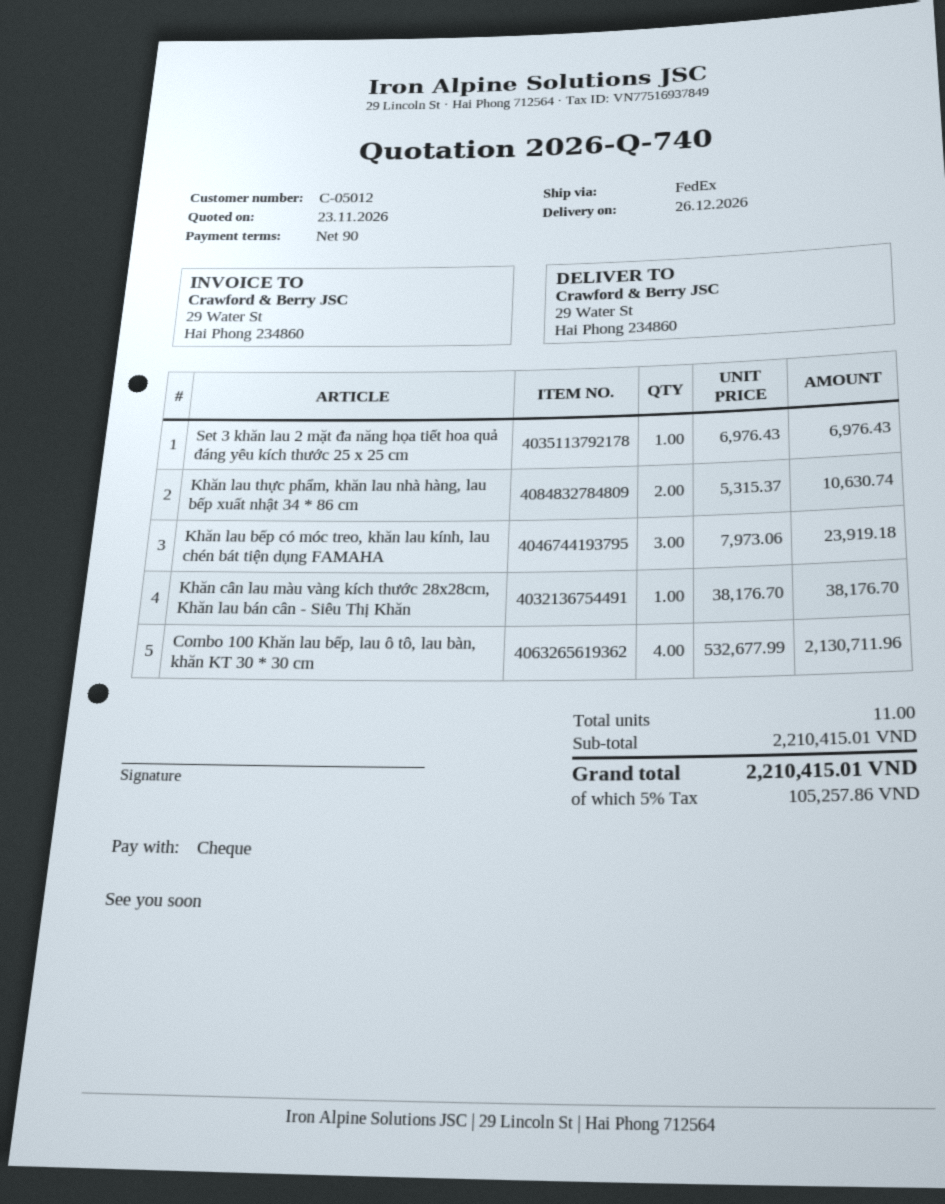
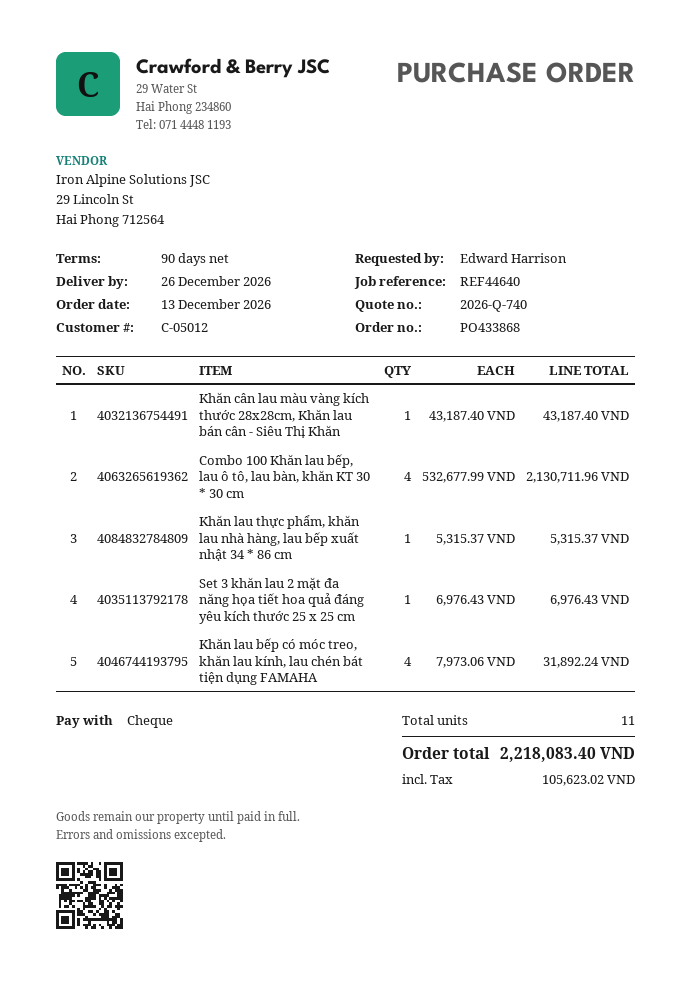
Khăn lau thực phẩm, khăn lau nhà hàng, lau bếp xuất nhật 34 * 86 cm: 2 x 5315.37 = 10630.74 -> 1 x 5315.37 = 5315.37
Khăn lau bếp có móc treo, khăn lau kính, lau chén bát tiện dụng FAMAHA: 3 x 7973.06 = 23919.18 -> 4 x 7973.06 = 31892.24
Khăn cân lau màu vàng kích thước 28x28cm, Khăn lau bán cân - Siêu Thị Khăn: 1 x 38176.70 = 38176.70 -> 1 x 43187.40 = 43187.40
tax: 105257.86 -> 105623.02
total: 2210415.01 -> 2218083.40

